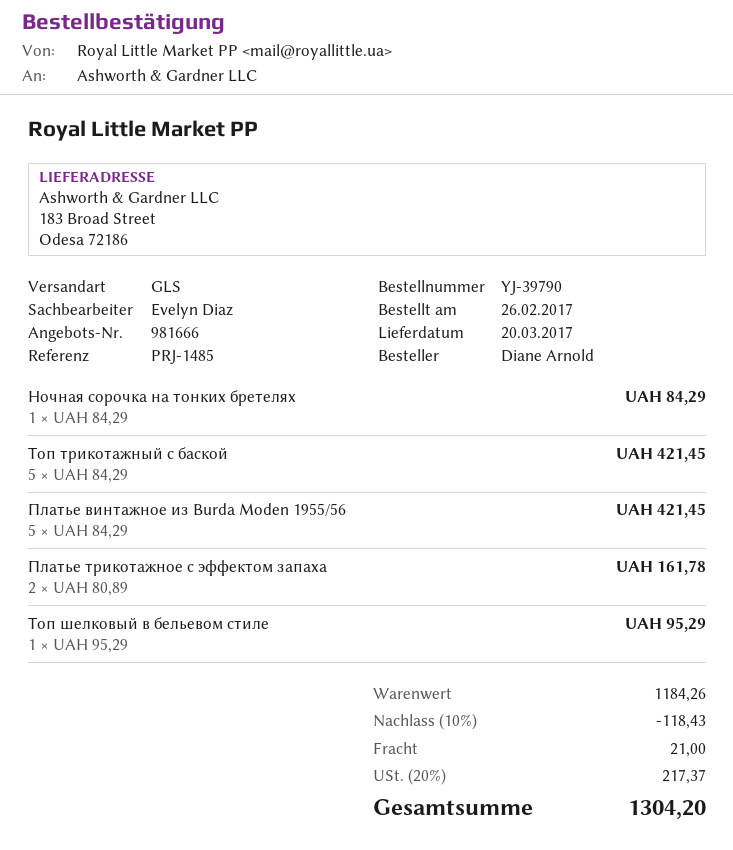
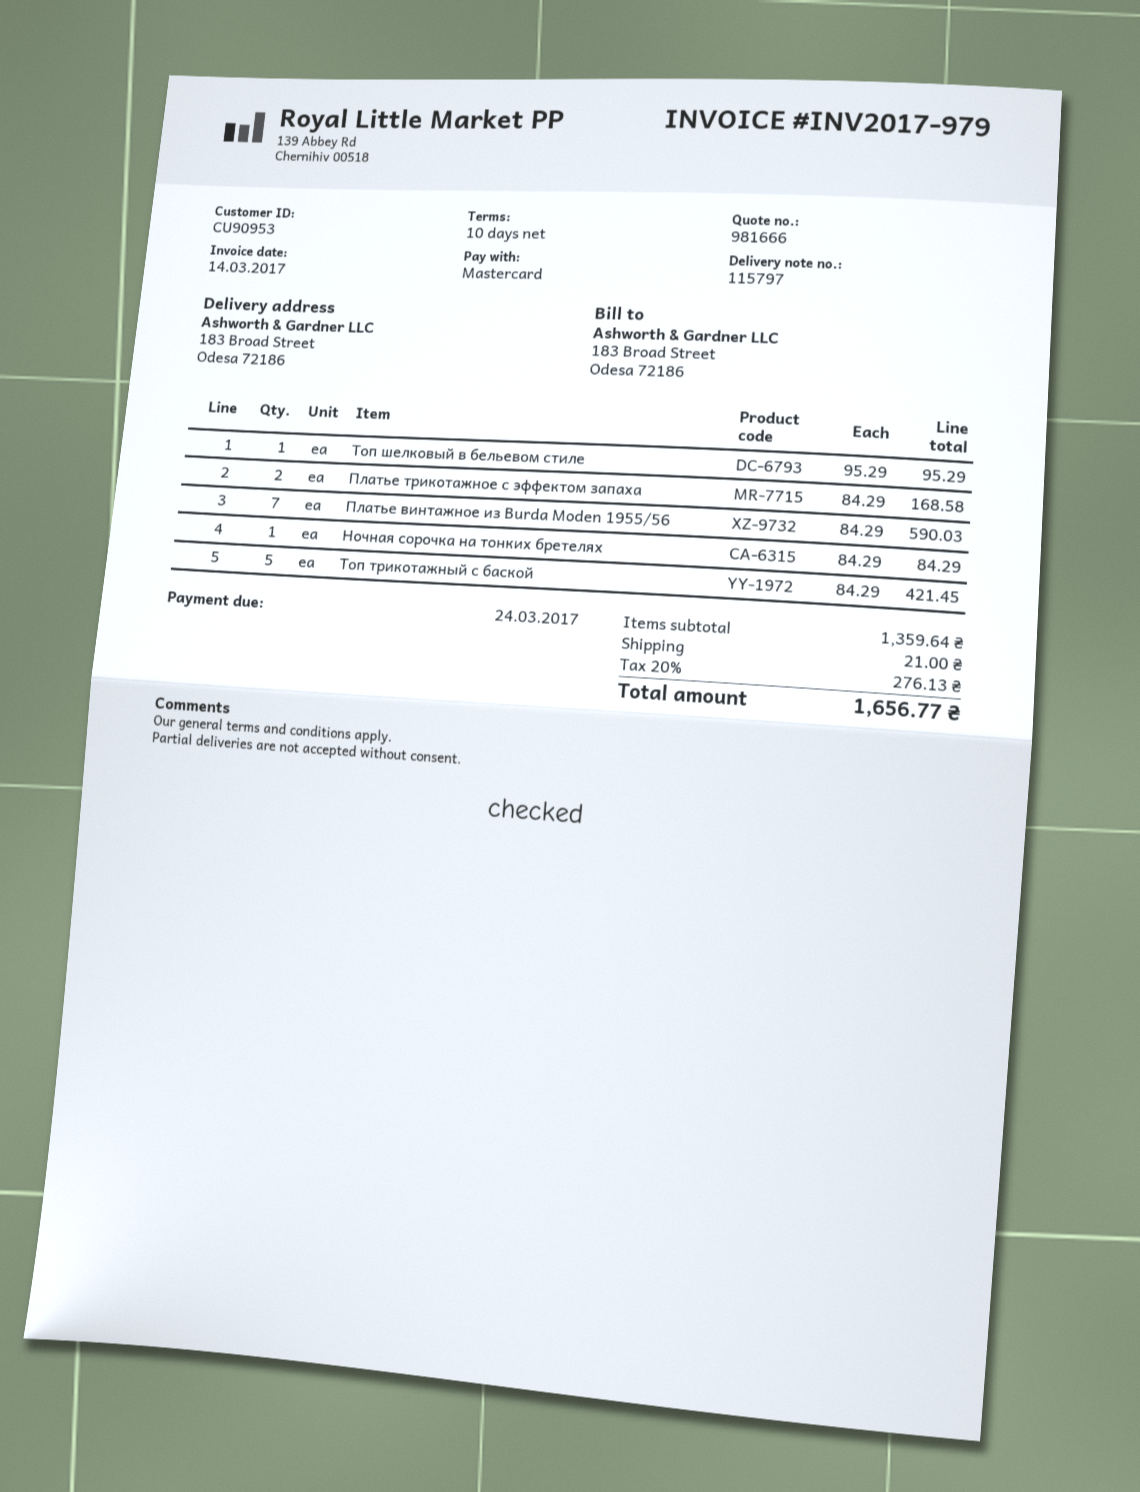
Платье винтажное из Burda Moden 1955/56: 5 x 84.29 = 421.45 -> 7 x 84.29 = 590.03
Платье трикотажное с эффектом запаха: 2 x 80.89 = 161.78 -> 2 x 84.29 = 168.58
subtotal: 1184.26 -> 1359.64
discount: 10% = 118.43 -> none
tax: 20% = 217.37 -> 20% = 276.13
total: 1304.20 -> 1656.77

